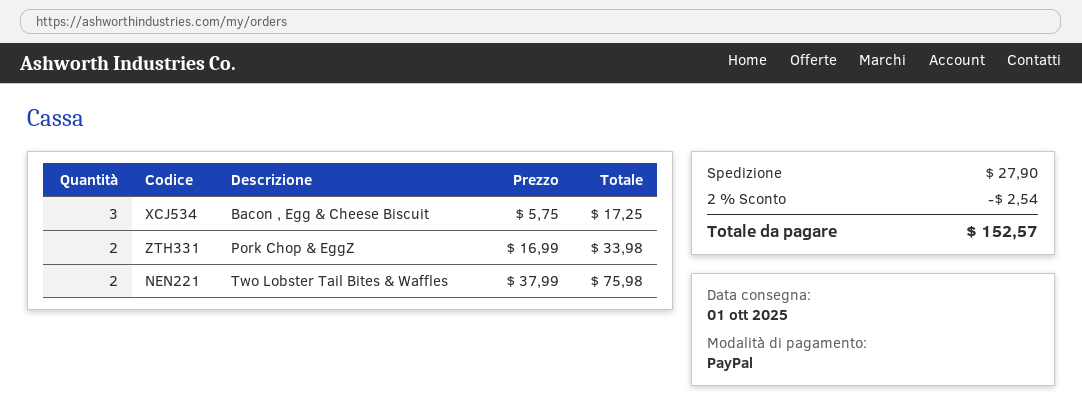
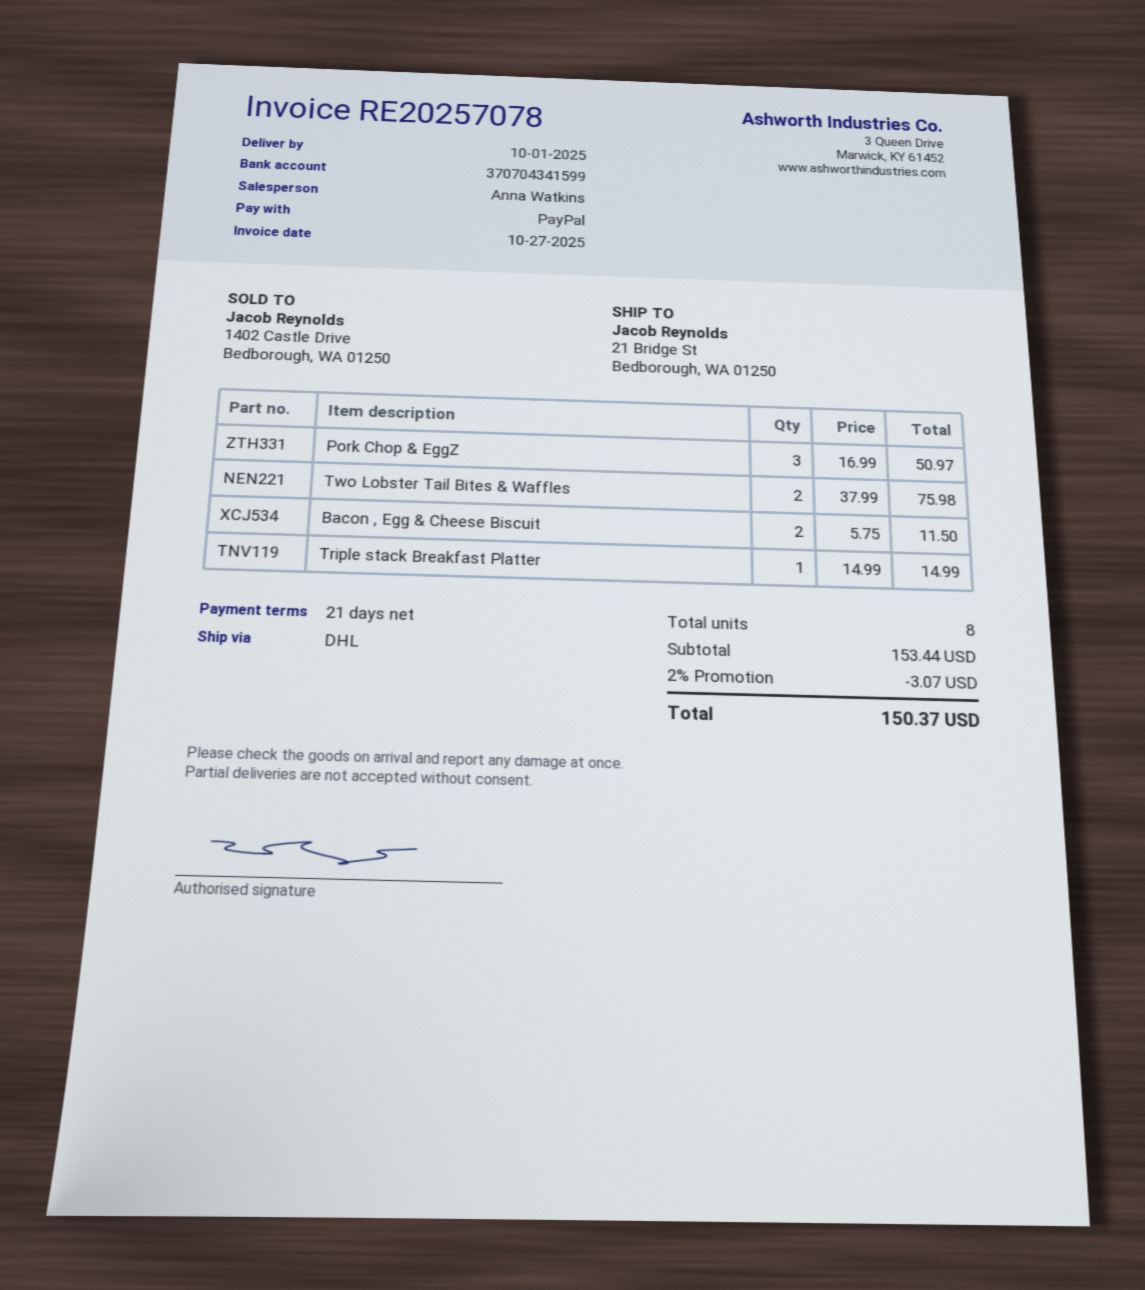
Bacon , Egg & Cheese Biscuit: 3 x 5.75 = 17.25 -> 2 x 5.75 = 11.50
Pork Chop & EggZ: 2 x 16.99 = 33.98 -> 3 x 16.99 = 50.97
Triple stack Breakfast Platter: none -> 1 x 14.99 = 14.99
discount: 2% = 2.54 -> 2% = 3.07
shipping: 27.90 -> none
total: 152.57 -> 150.37

